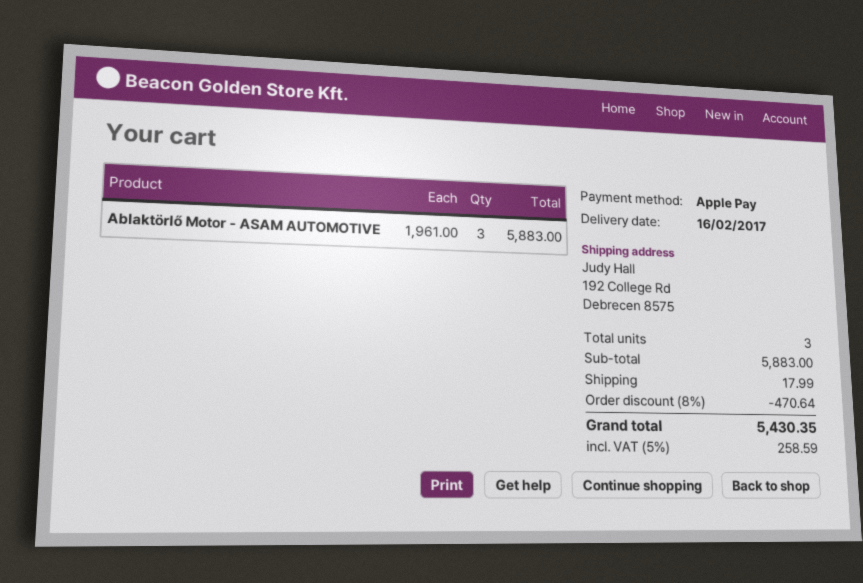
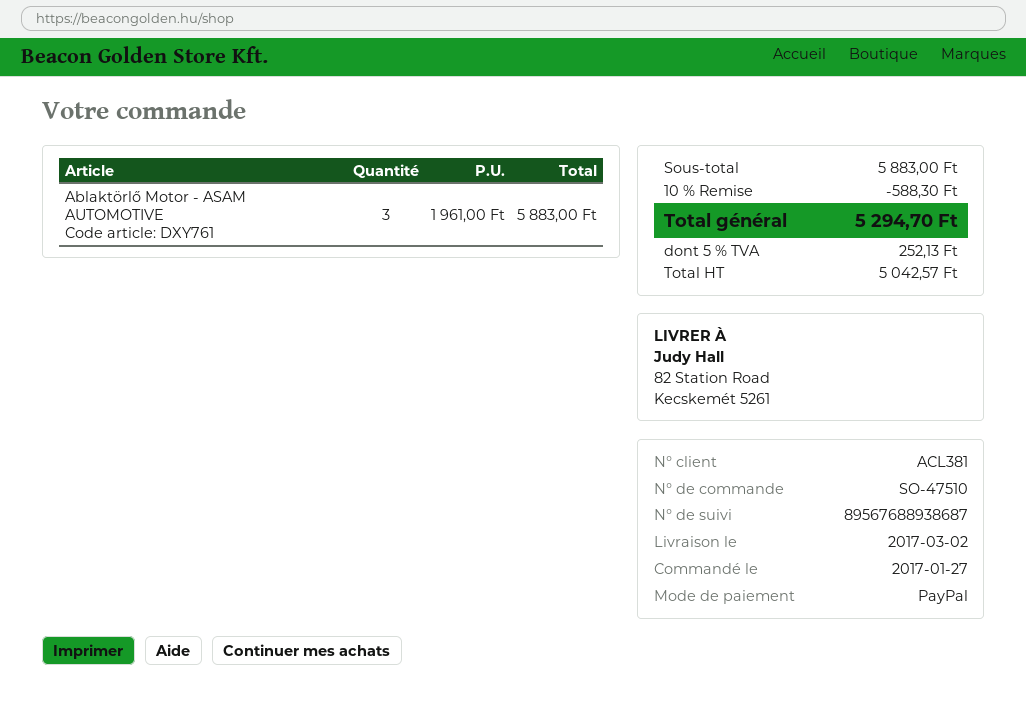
delivery date: 2017-02-16 -> 2017-03-02
payment method: Apple Pay -> PayPal
ship to: 192 College Rd, Debrecen 8575 -> 82 Station Road, Kecskemét 5261
discount: 8% = 470.64 -> 10% = 588.30
shipping: 17.99 -> none
tax: 5% = 258.59 -> 5% = 252.13
total: 5430.35 -> 5294.70

